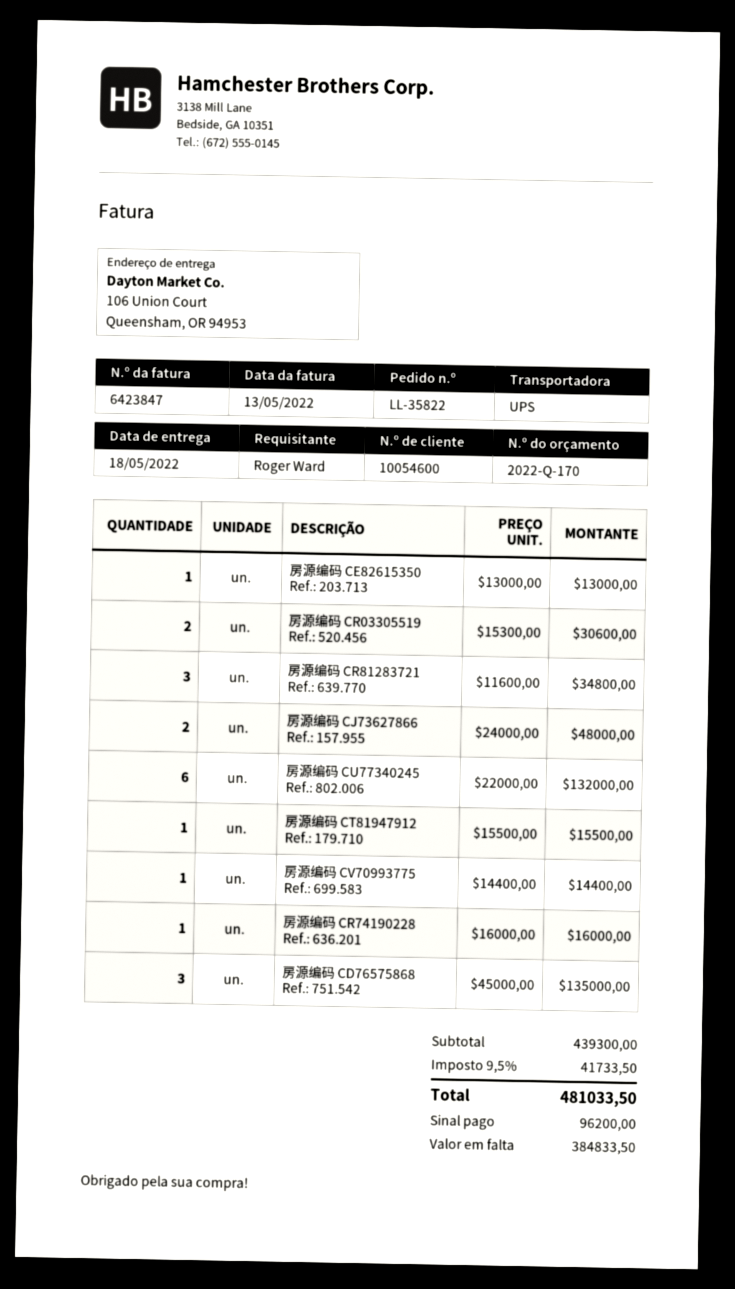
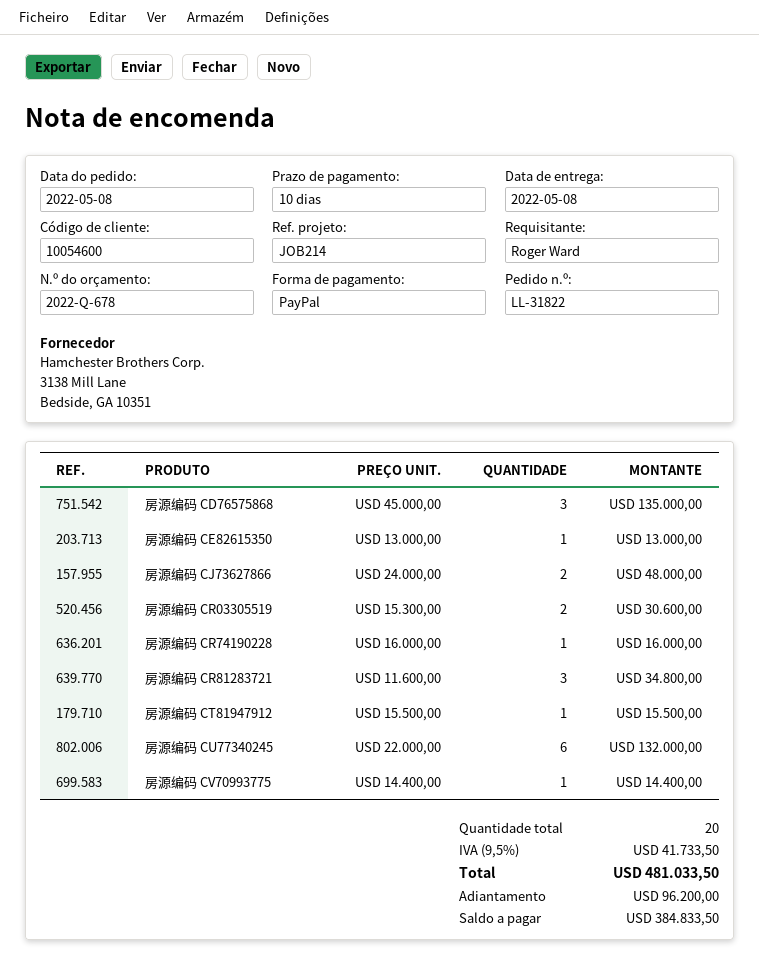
quote number: 2022-Q-170 -> 2022-Q-678
order number: LL-35822 -> LL-31822
delivery date: 2022-05-18 -> 2022-05-08

